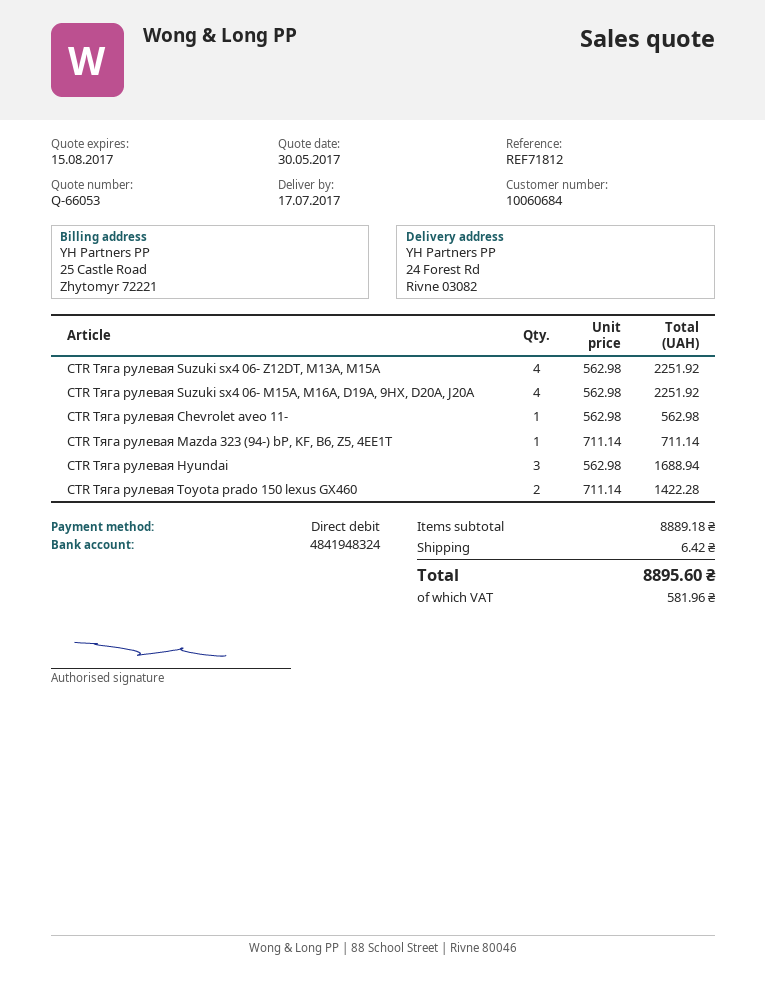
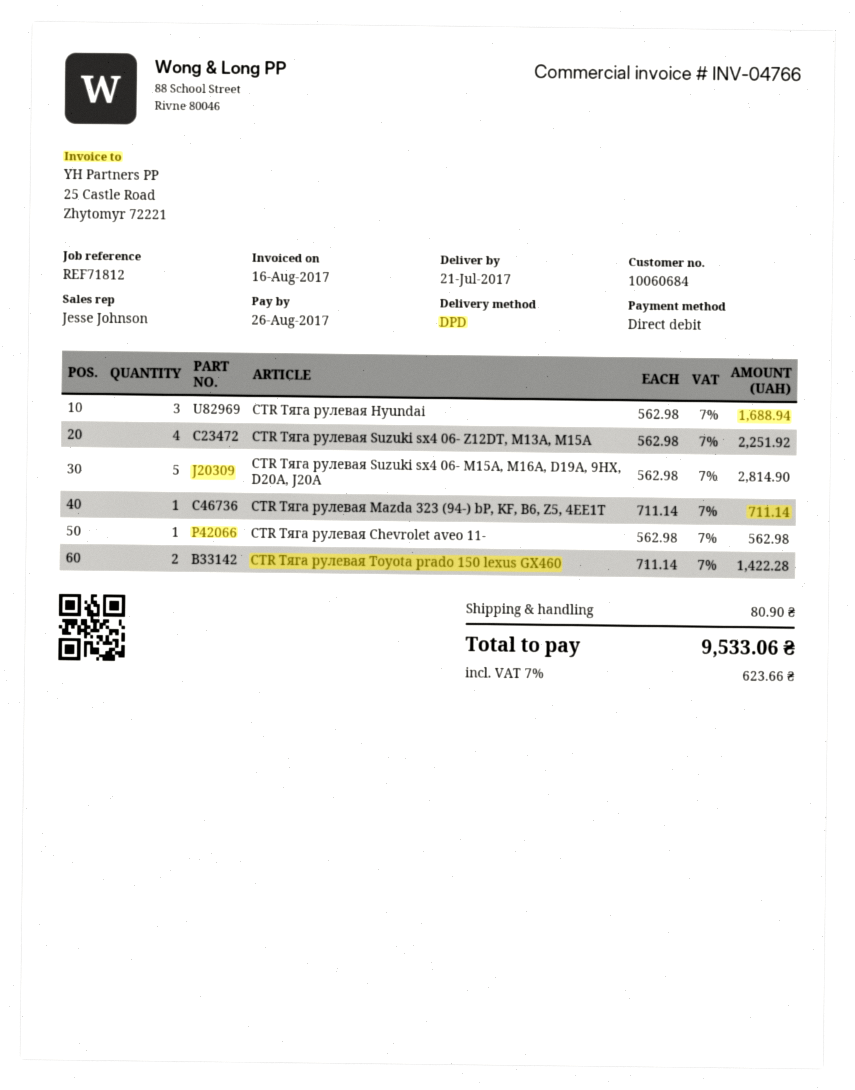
delivery date: 2017-07-17 -> 2017-07-21
CTR Тяга рулевая Suzuki sx4 06- M15A, M16A, D19A, 9HX, D20A, J20A: 4 x 562.98 = 2251.92 -> 5 x 562.98 = 2814.90
shipping: 6.42 -> 80.90
tax: 581.96 -> 623.66
total: 8895.60 -> 9533.06

